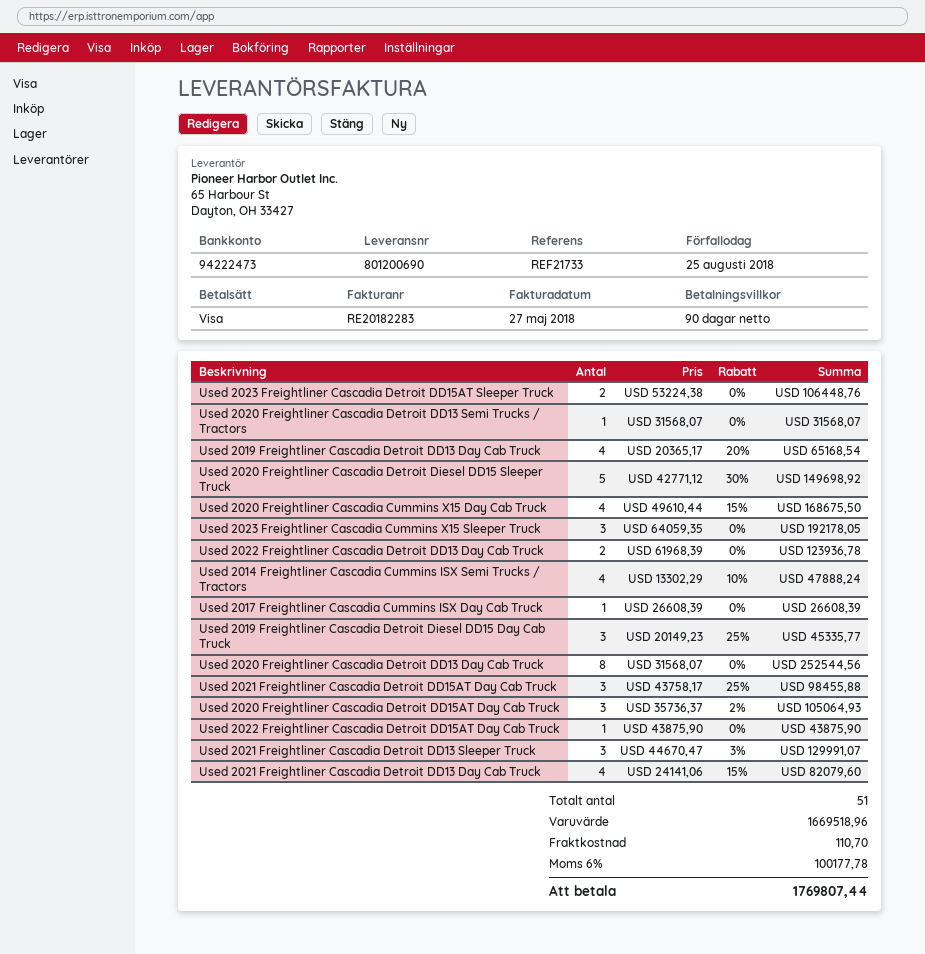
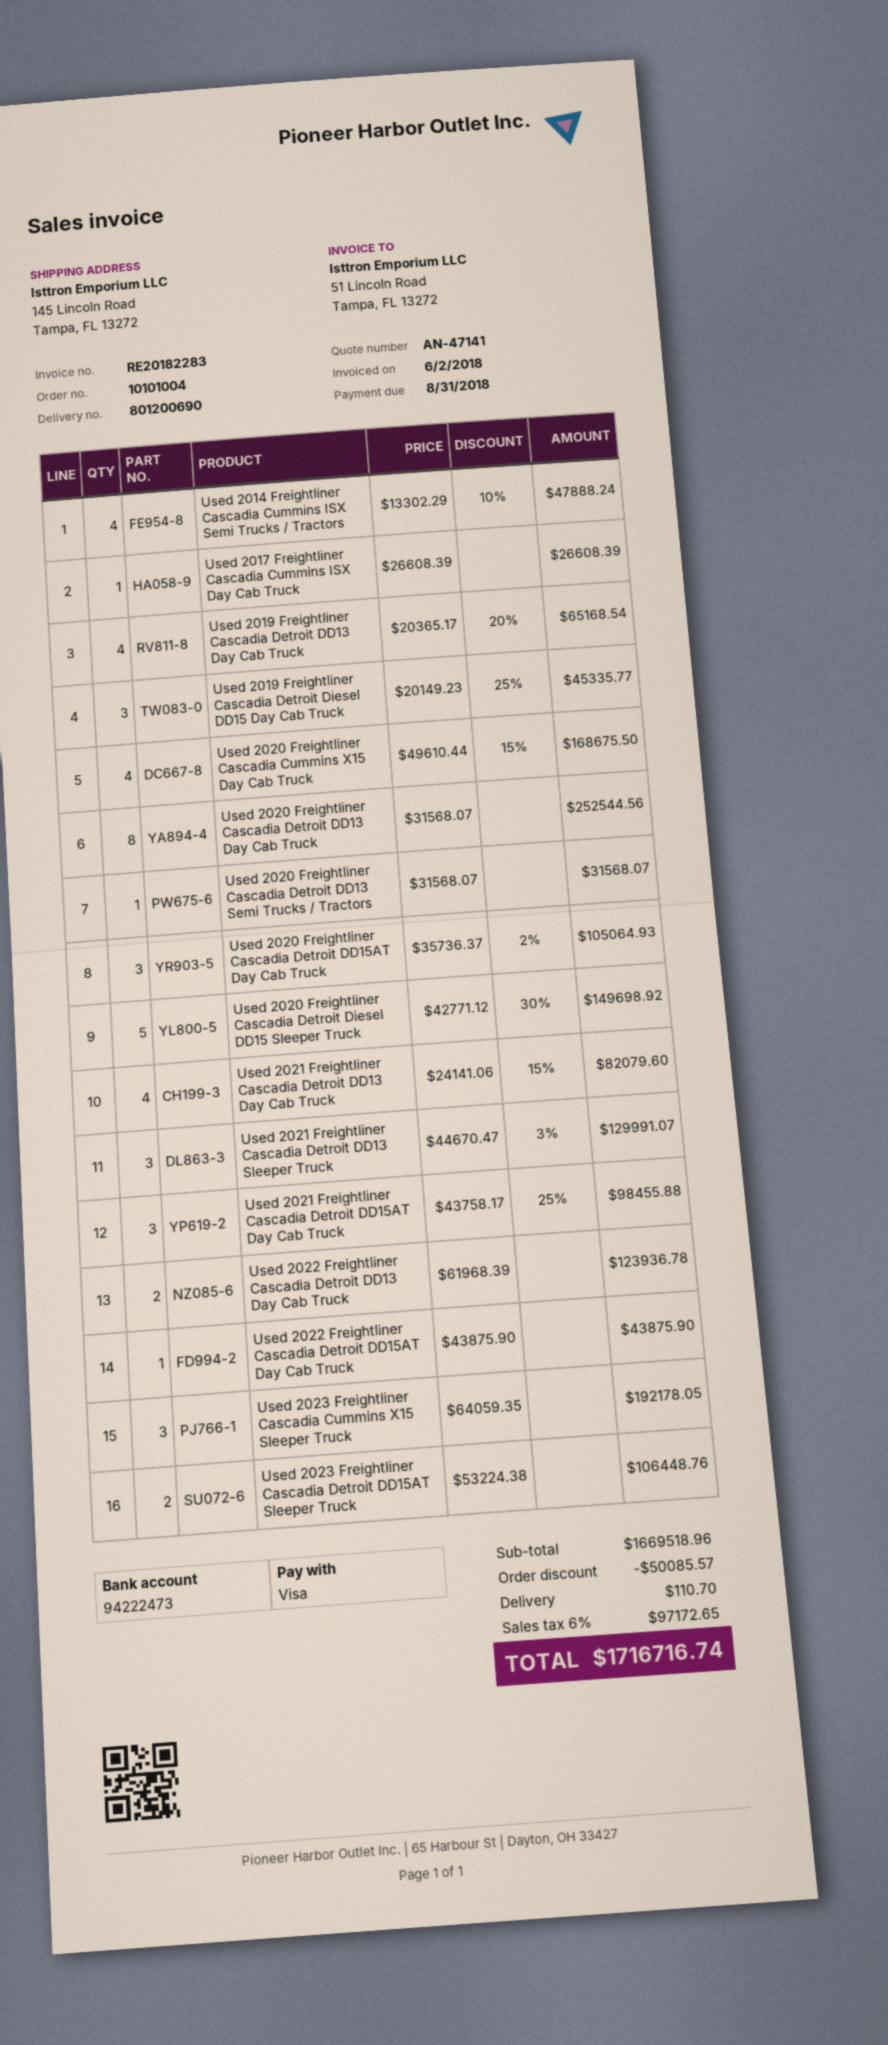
invoice date: 2018-05-27 -> 2018-06-02
due date: 2018-08-25 -> 2018-08-31
discount: none -> 50085.57
tax: 6% = 100177.78 -> 6% = 97172.65
total: 1769807.44 -> 1716716.74

